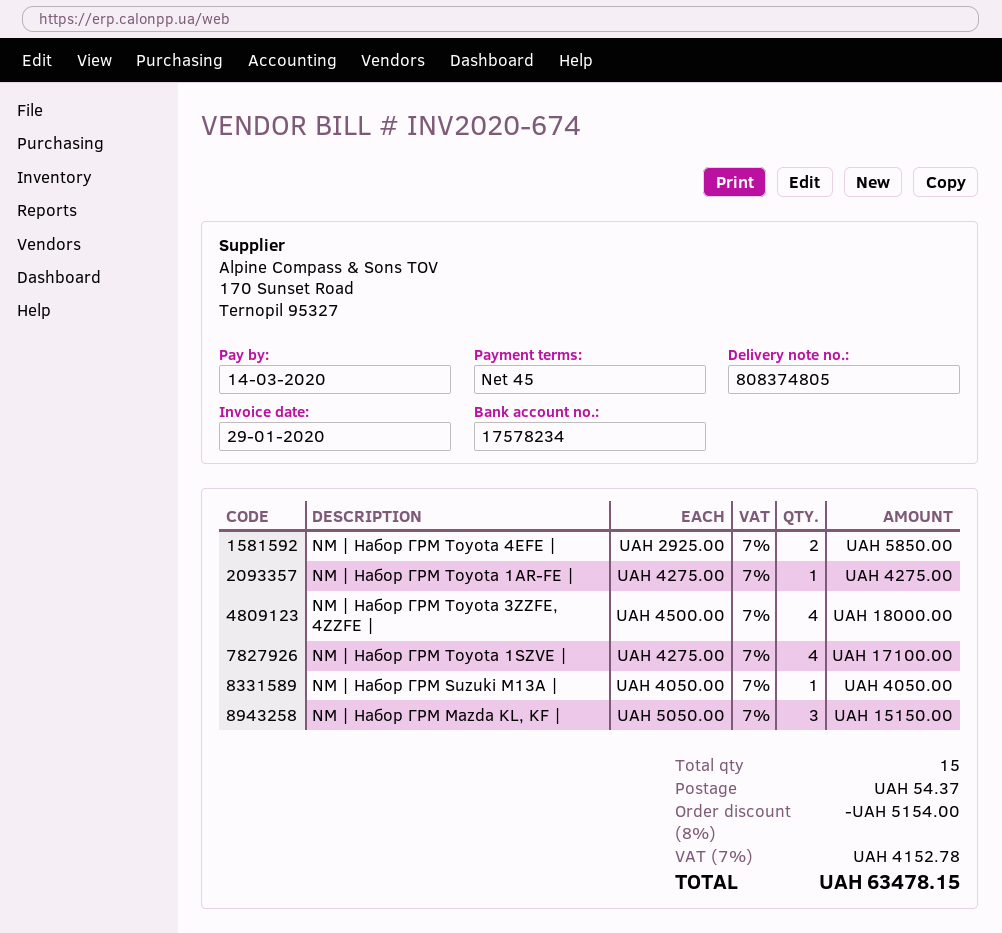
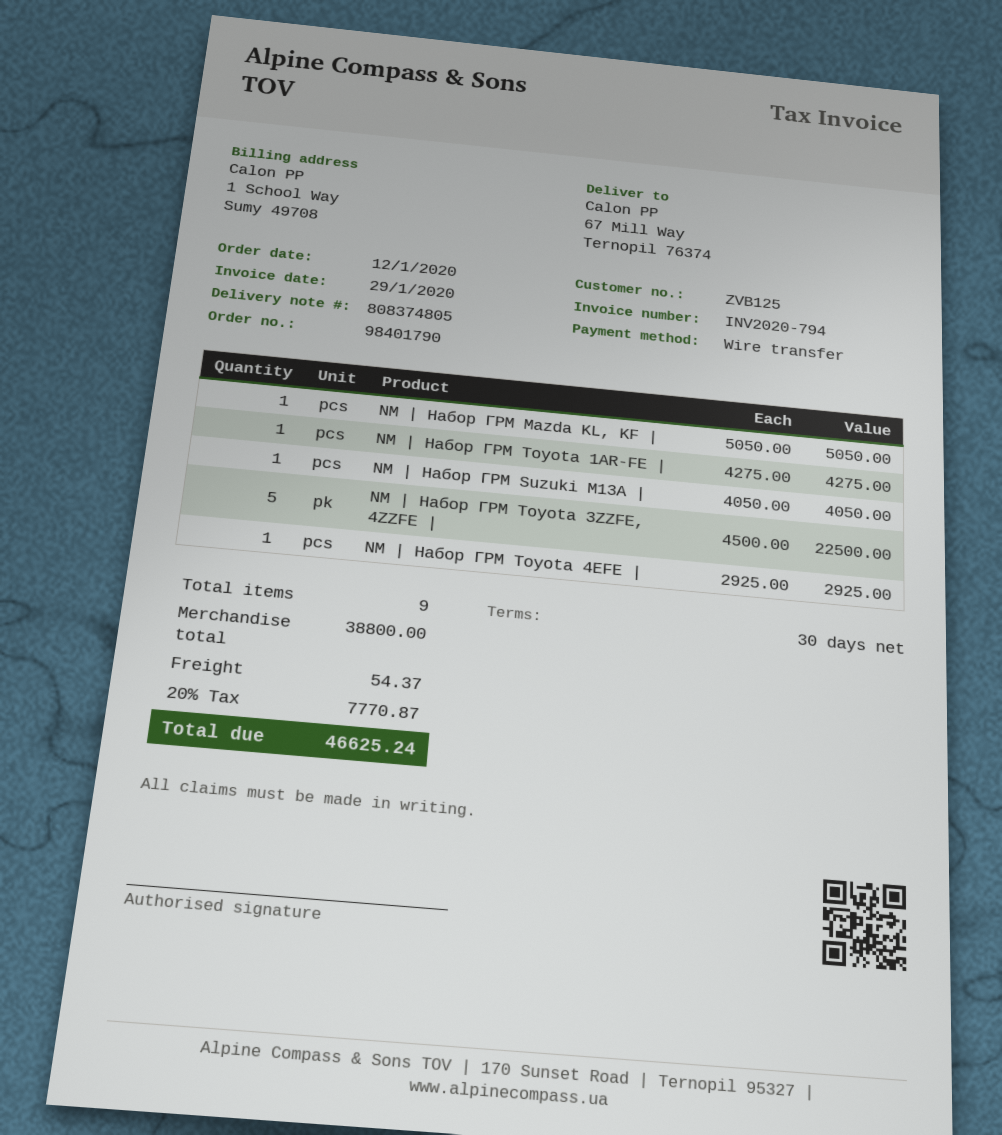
invoice number: INV2020-674 -> INV2020-794
payment terms: 45 days -> 30 days
NM | Набор ГРМ Toyota 4EFE |: 2 x 2925.00 = 5850.00 -> 1 x 2925.00 = 2925.00
NM | Набор ГРМ Toyota 3ZZFE, 4ZZFE |: 4 x 4500.00 = 18000.00 -> 5 x 4500.00 = 22500.00
NM | Набор ГРМ Toyota 1SZVE |: 4 x 4275.00 = 17100.00 -> none
NM | Набор ГРМ Mazda KL, KF |: 3 x 5050.00 = 15150.00 -> 1 x 5050.00 = 5050.00
total quantity: 15 -> 9
discount: 8% = 5154.00 -> none
tax: 7% = 4152.78 -> 20% = 7770.87
total: 63478.15 -> 46625.24

